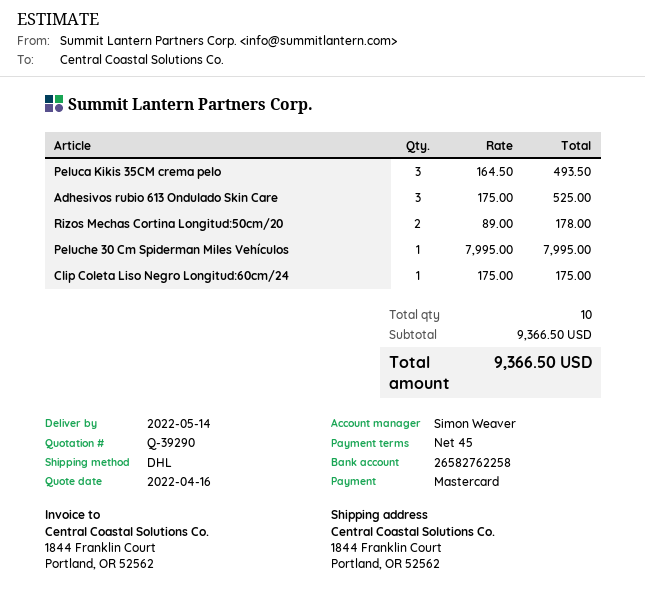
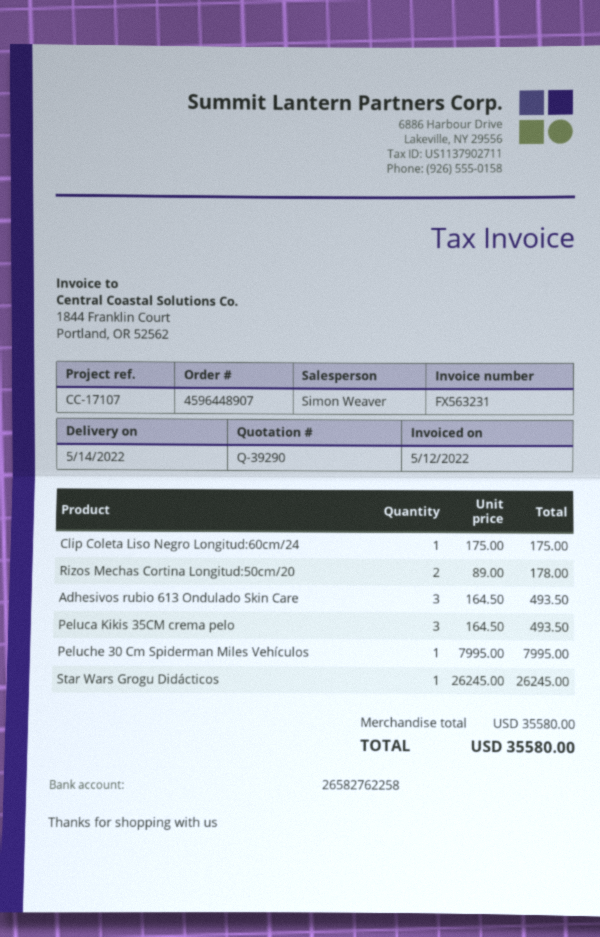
Adhesivos rubio 613 Ondulado Skin Care: 3 x 175.00 = 525.00 -> 3 x 164.50 = 493.50
Star Wars Grogu Didácticos: none -> 1 x 26245.00 = 26245.00
subtotal: 9366.50 -> 35580.00
total: 9366.50 -> 35580.00

